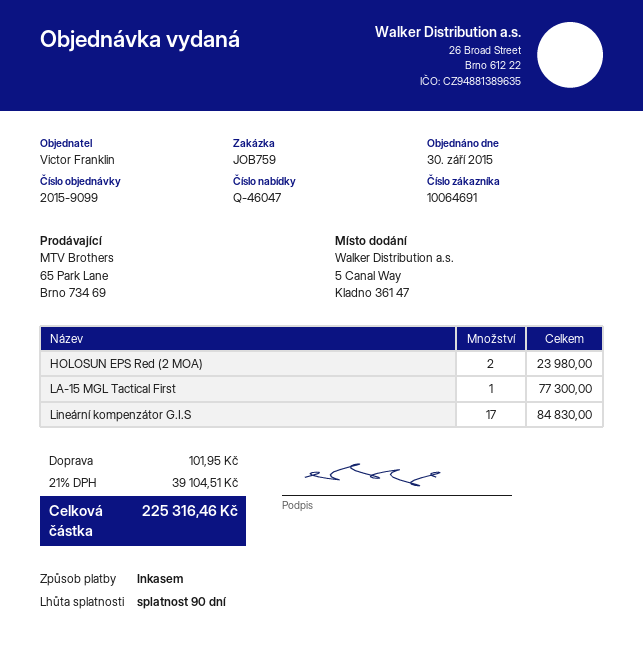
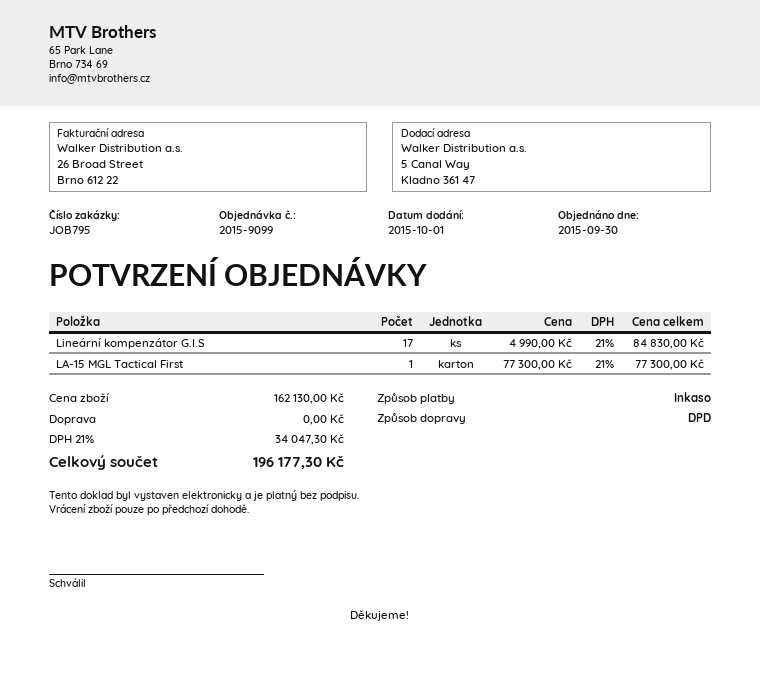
reference: JOB759 -> JOB795
HOLOSUN EPS Red (2 MOA): 2 for 23980.00 -> none
shipping: 101.95 -> 0.00
tax: 21% = 39104.51 -> 21% = 34047.30
total: 225316.46 -> 196177.30

